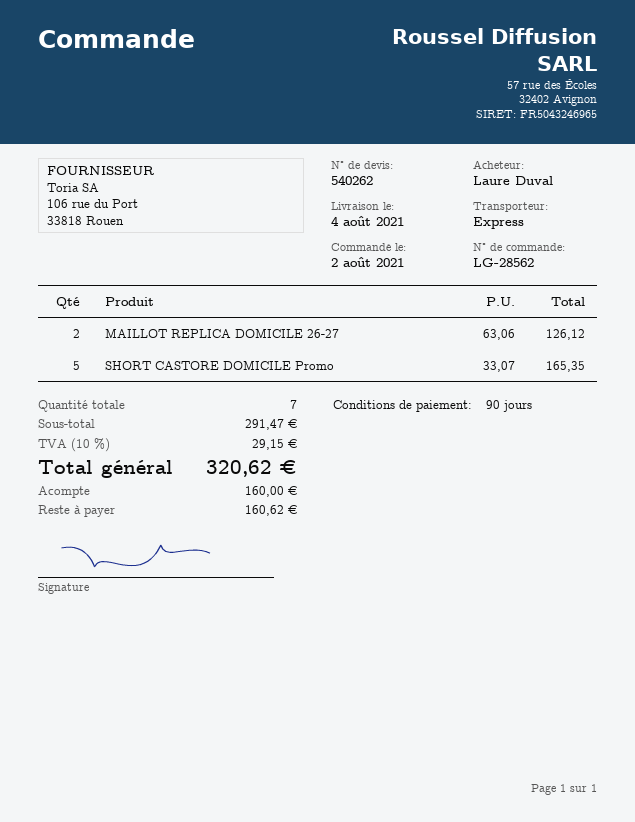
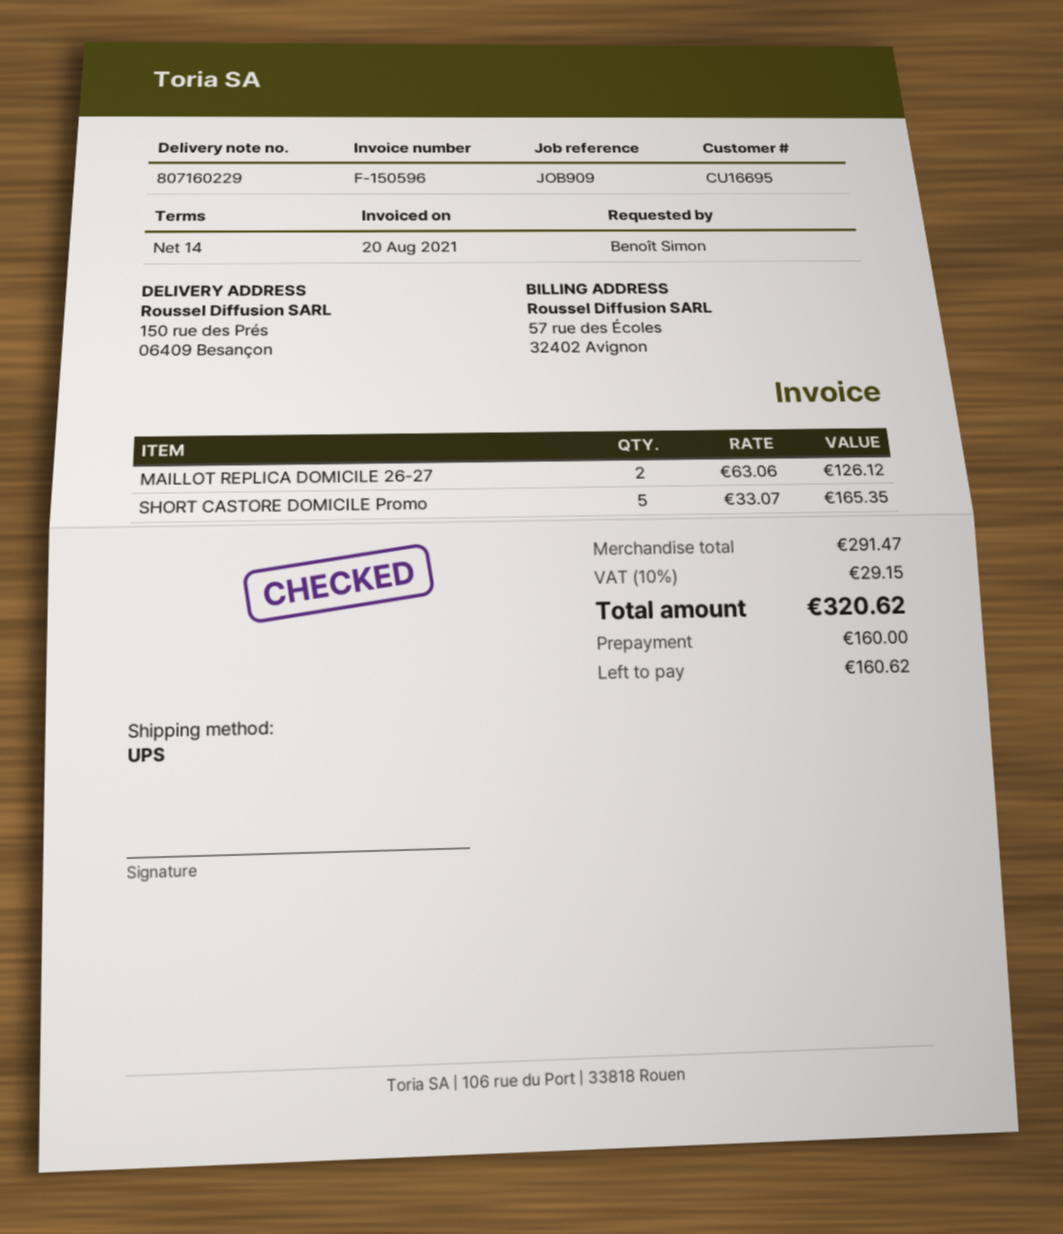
payment terms: 90 days -> 14 days
ordered by: Laure Duval -> Benoît Simon
shipping method: express -> UPS

